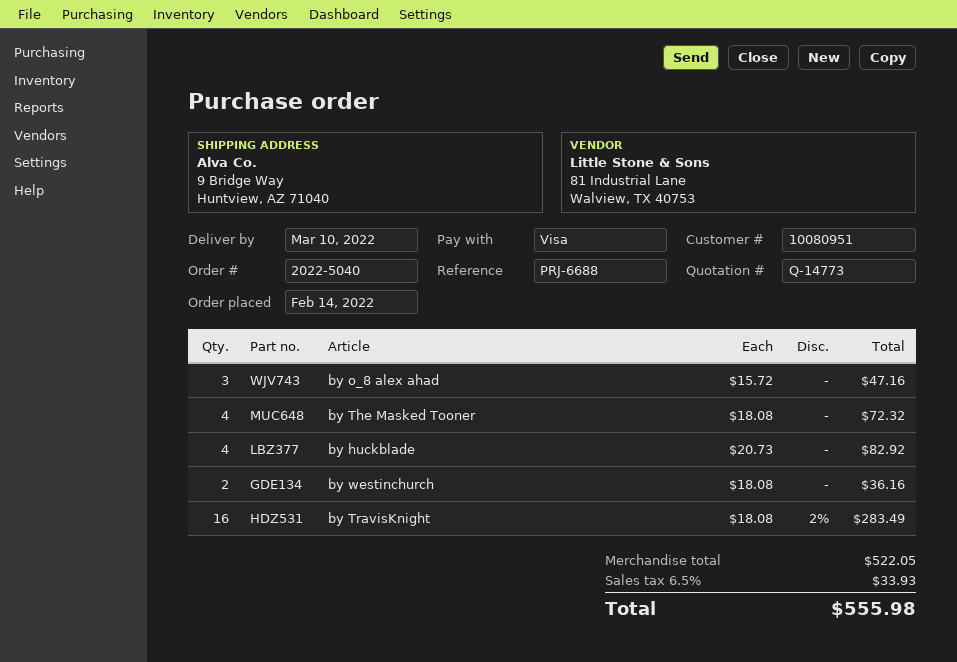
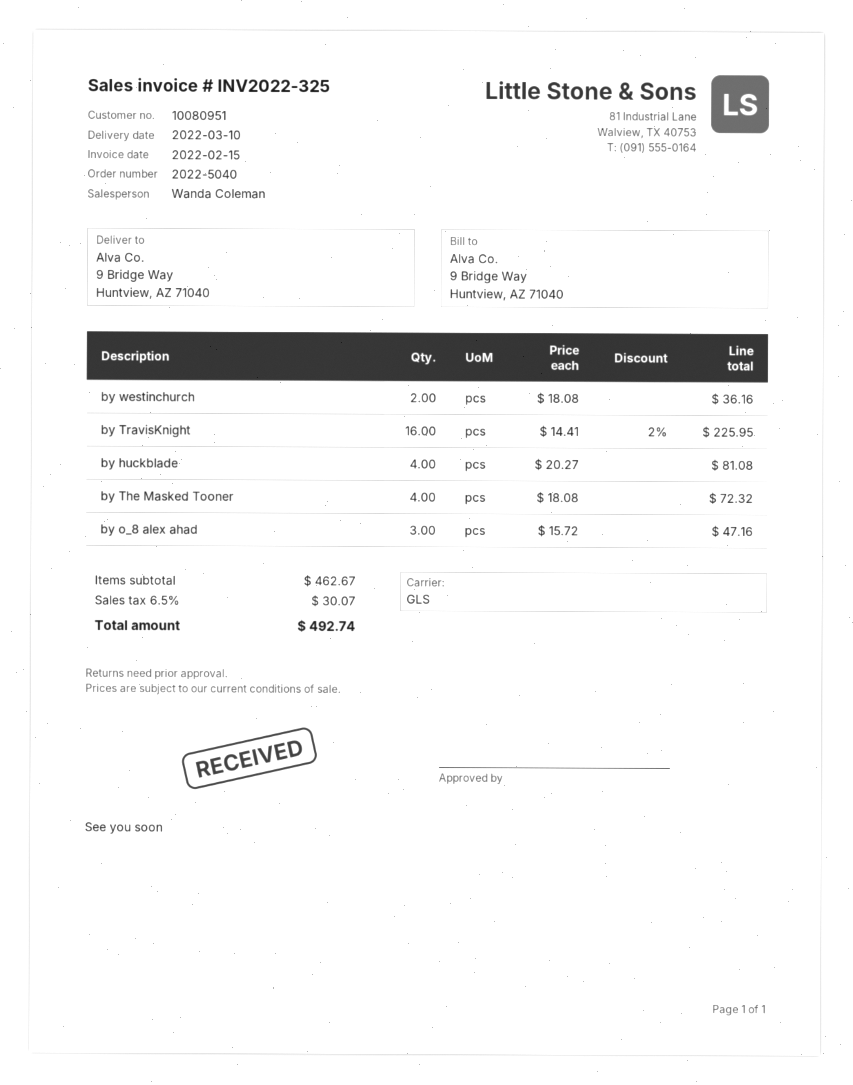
by huckblade: 4 x 20.73 = 82.92 -> 4 x 20.27 = 81.08
by TravisKnight: 16 x 18.08 - 2% = 283.49 -> 16 x 14.41 - 2% = 225.95
subtotal: 522.05 -> 462.67
tax: 6.5% = 33.93 -> 6.5% = 30.07
total: 555.98 -> 492.74

